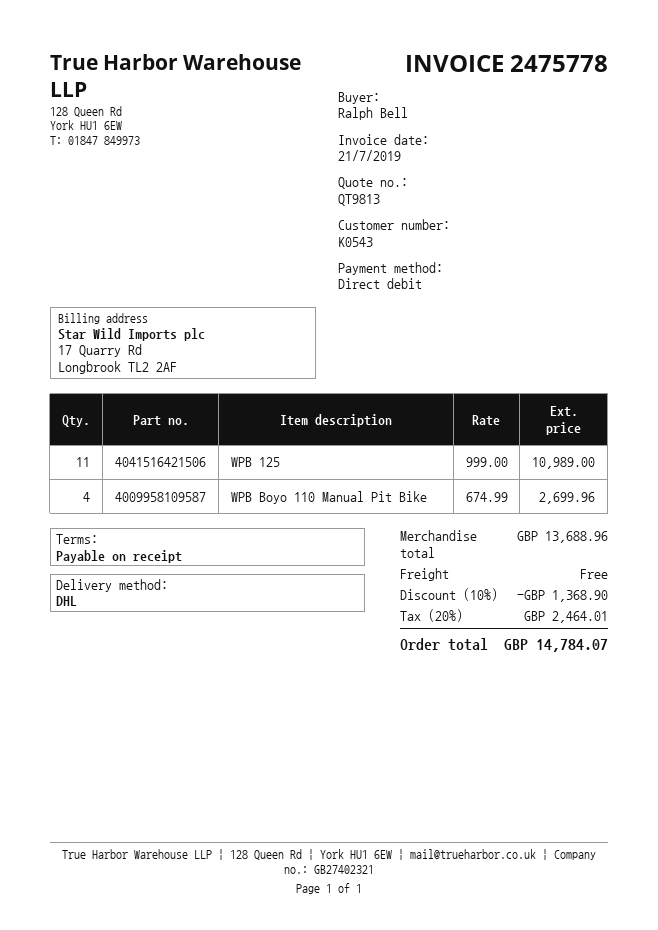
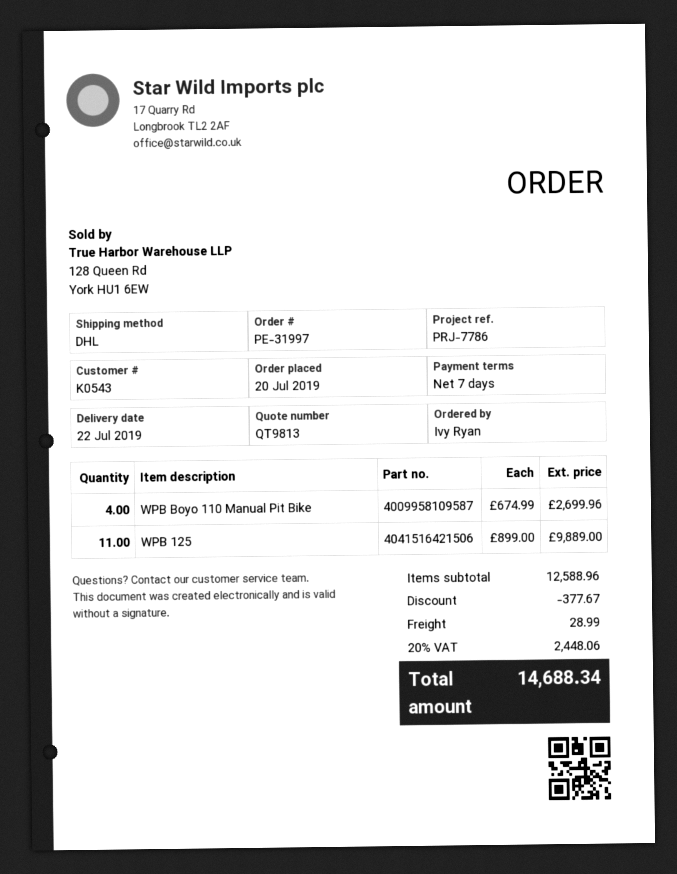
payment terms: on receipt -> 7 days
ordered by: Ralph Bell -> Ivy Ryan
WPB 125: 11 x 999.00 = 10989.00 -> 11 x 899.00 = 9889.00
subtotal: 13688.96 -> 12588.96
discount: 1368.90 -> 377.67
shipping: 0.00 -> 28.99
tax: 20% = 2464.01 -> 20% = 2448.06
total: 14784.07 -> 14688.34

